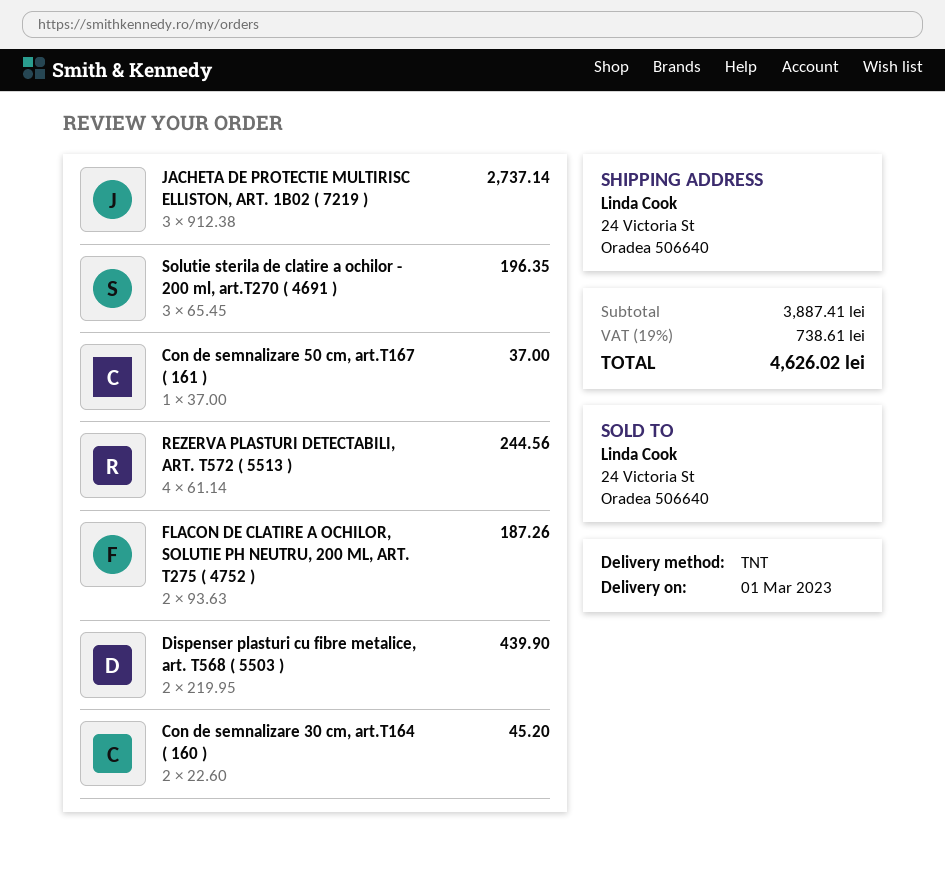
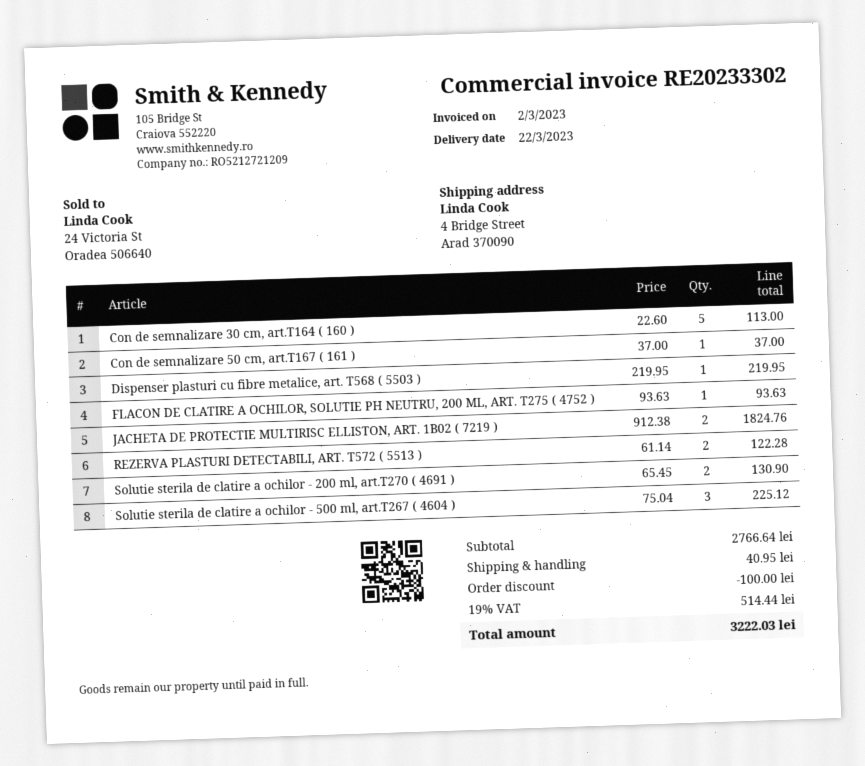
delivery date: 2023-03-01 -> 2023-03-22
ship to: 24 Victoria St, Oradea 506640 -> 4 Bridge Street, Arad 370090
JACHETA DE PROTECTIE MULTIRISC ELLISTON, ART. 1B02 ( 7219 ): 3 x 912.38 = 2737.14 -> 2 x 912.38 = 1824.76
Solutie sterila de clatire a ochilor - 200 ml, art.T270 ( 4691 ): 3 x 65.45 = 196.35 -> 2 x 65.45 = 130.90
REZERVA PLASTURI DETECTABILI, ART. T572 ( 5513 ): 4 x 61.14 = 244.56 -> 2 x 61.14 = 122.28
FLACON DE CLATIRE A OCHILOR, SOLUTIE PH NEUTRU, 200 ML, ART. T275 ( 4752 ): 2 x 93.63 = 187.26 -> 1 x 93.63 = 93.63
Dispenser plasturi cu fibre metalice, art. T568 ( 5503 ): 2 x 219.95 = 439.90 -> 1 x 219.95 = 219.95
Con de semnalizare 30 cm, art.T164 ( 160 ): 2 x 22.60 = 45.20 -> 5 x 22.60 = 113.00
Solutie sterila de clatire a ochilor - 500 ml, art.T267 ( 4604 ): none -> 3 x 75.04 = 225.12
subtotal: 3887.41 -> 2766.64
discount: none -> 100.00
shipping: none -> 40.95
tax: 19% = 738.61 -> 19% = 514.44
total: 4626.02 -> 3222.03

